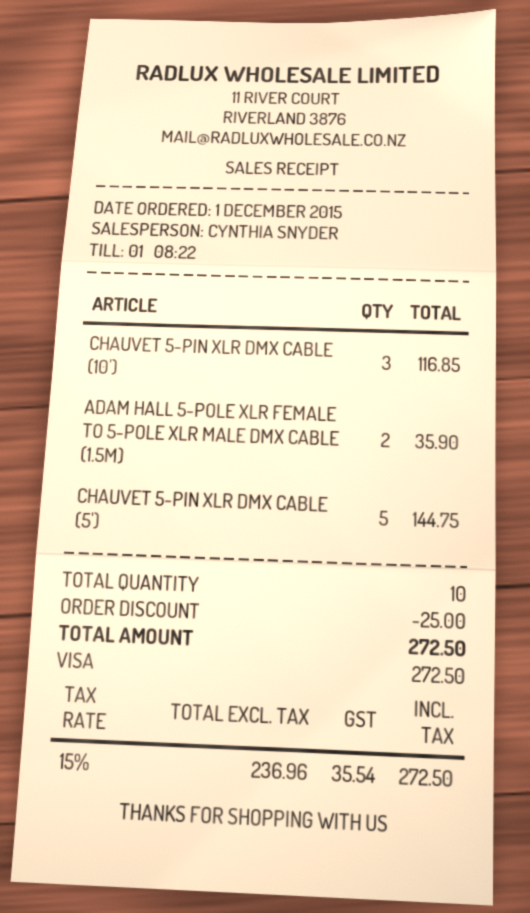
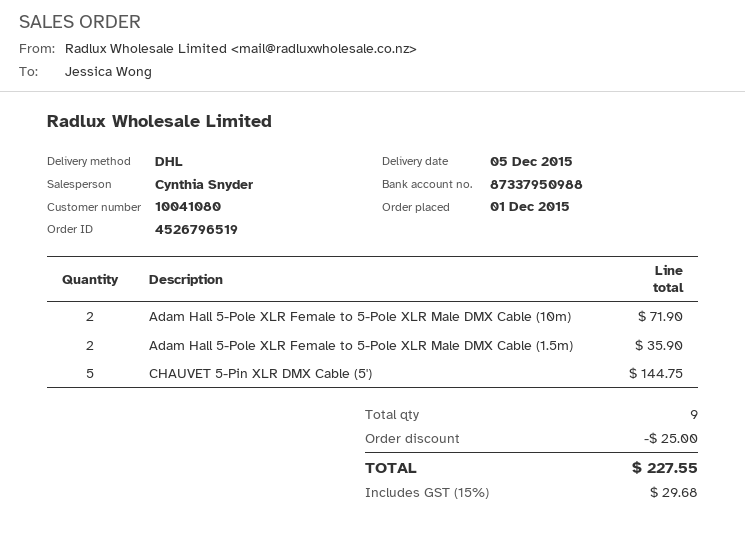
CHAUVET 5-PIN XLR DMX CABLE (10'): 3 for 116.85 -> none
Adam Hall 5-Pole XLR Female to 5-Pole XLR Male DMX Cable (10m): none -> 2 for 71.90
total quantity: 10 -> 9
tax: 15% = 35.54 -> 15% = 29.68
total: 272.50 -> 227.55

